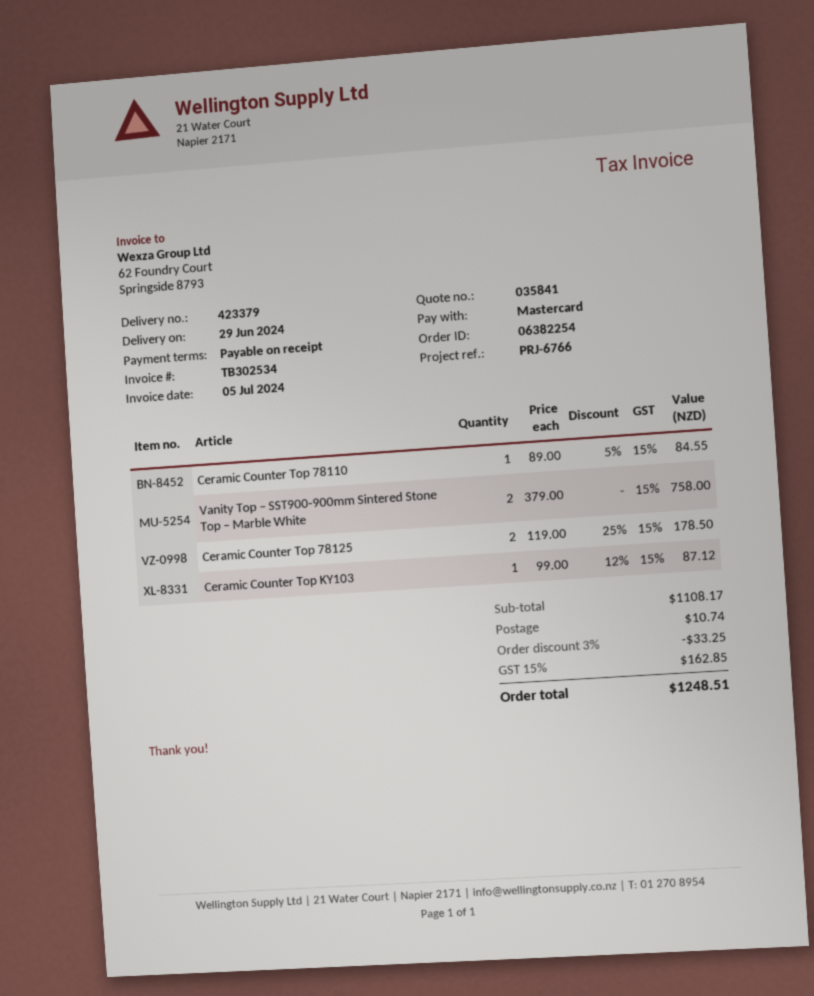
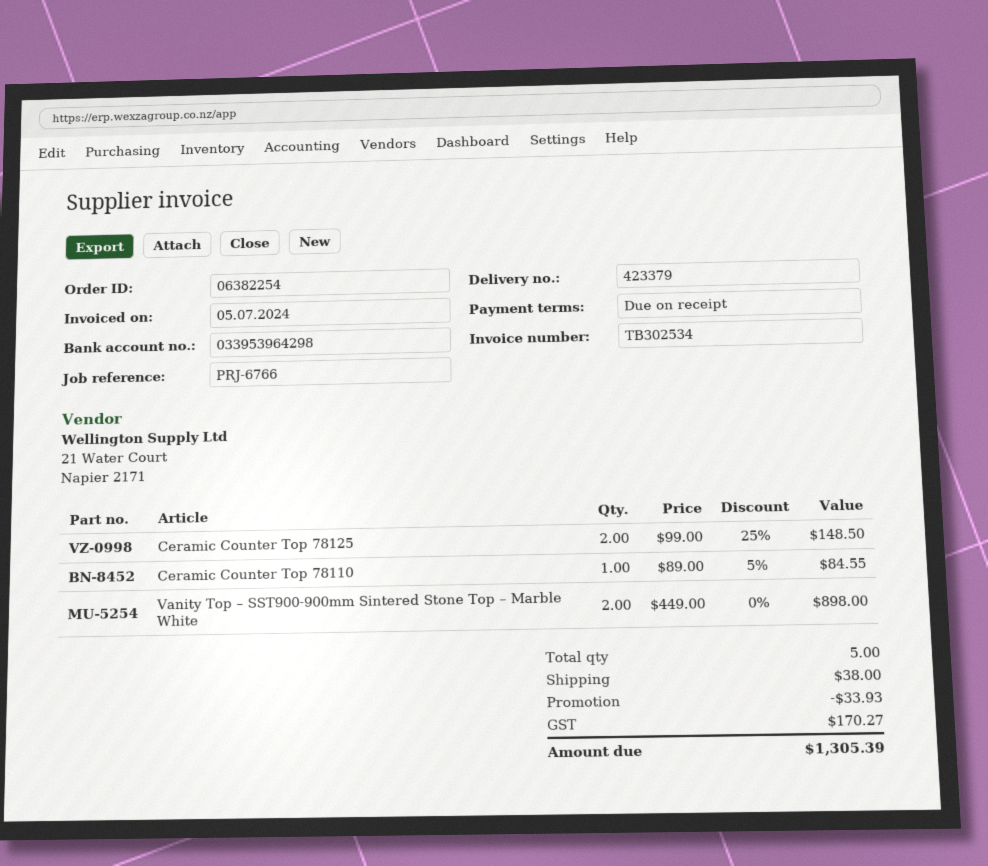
Vanity Top – SST900-900mm Sintered Stone Top – Marble White: 2 x 379.00 = 758.00 -> 2 x 449.00 = 898.00
Ceramic Counter Top 78125: 2 x 119.00 - 25% = 178.50 -> 2 x 99.00 - 25% = 148.50
Ceramic Counter Top KY103: 1 x 99.00 - 12% = 87.12 -> none
discount: 33.25 -> 33.93
shipping: 10.74 -> 38.00
tax: 162.85 -> 170.27
total: 1248.51 -> 1305.39

